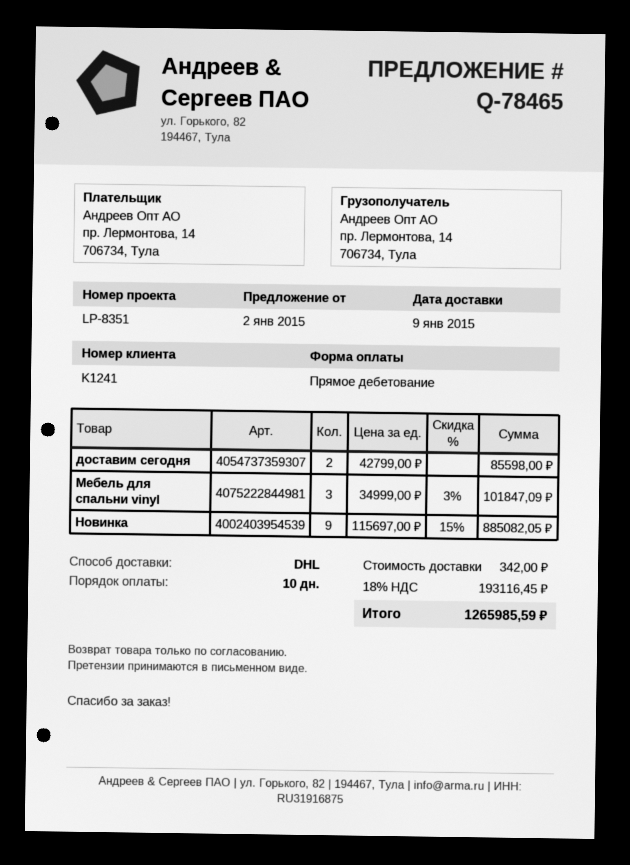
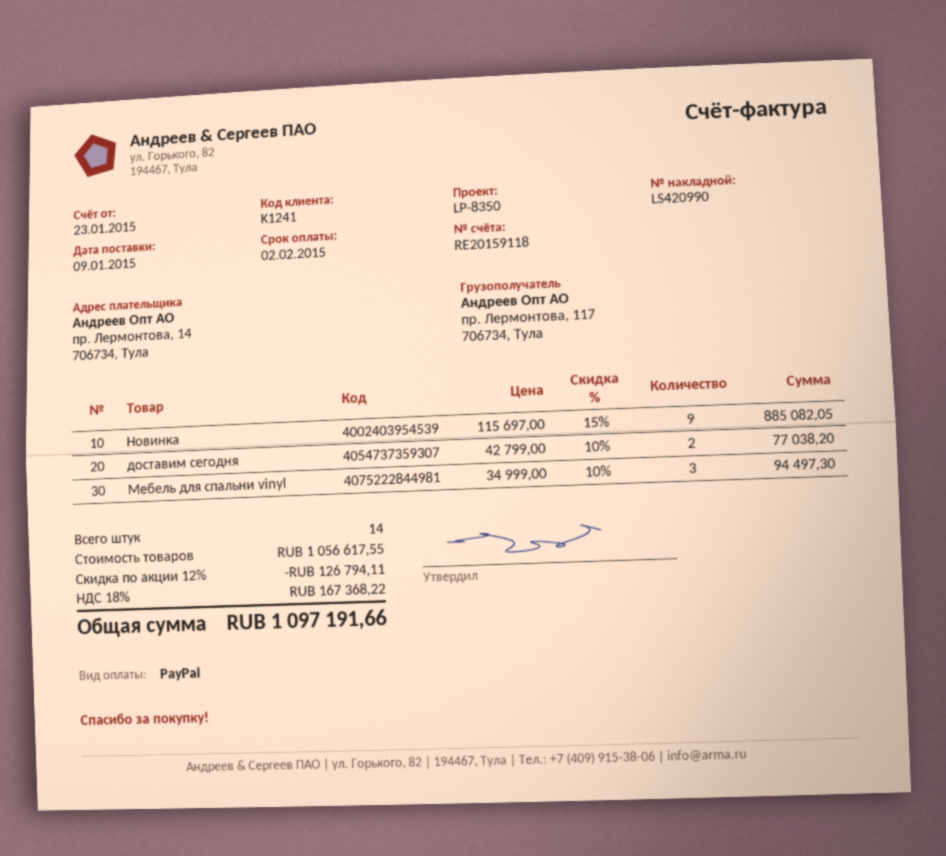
reference: LP-8351 -> LP-8350
payment method: direct debit -> PayPal
ship to: пр. Лермонтова, 14, 706734, Тула -> пр. Лермонтова, 117, 706734, Тула
доставим сегодня: 2 x 42799.00 = 85598.00 -> 2 x 42799.00 - 10% = 77038.20
Мебель для спальни vinyl: 3 x 34999.00 - 3% = 101847.09 -> 3 x 34999.00 - 10% = 94497.30
discount: none -> 12% = 126794.11
shipping: 342.00 -> none
tax: 18% = 193116.45 -> 18% = 167368.22
total: 1265985.59 -> 1097191.66

